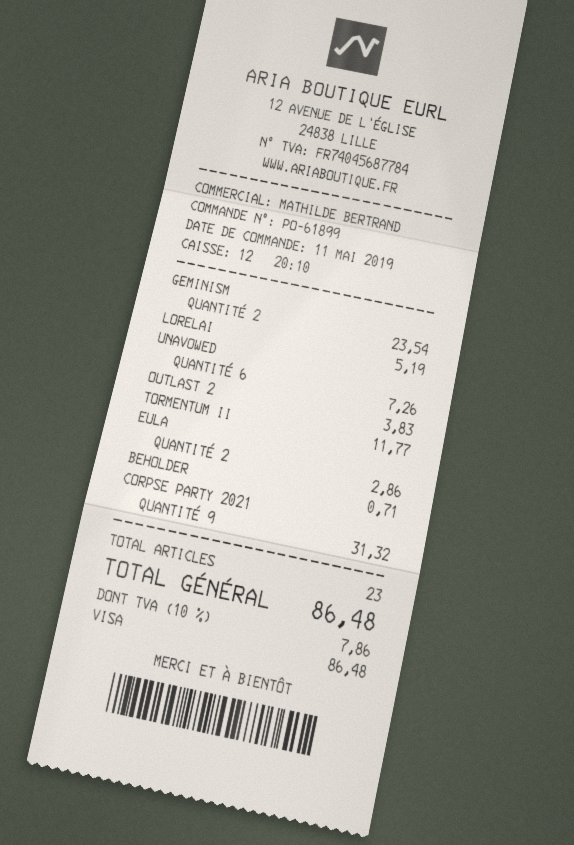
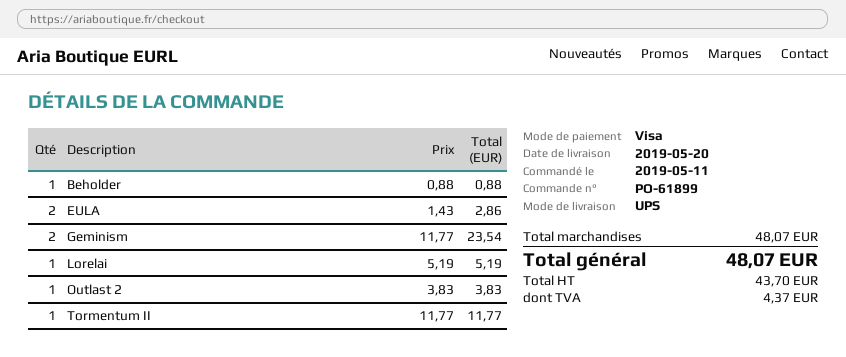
UNAVOWED: 6 for 7.26 -> none
BEHOLDER: 1 for 0.71 -> 1 for 0.88
CORPSE PARTY 2021: 9 for 31.32 -> none
tax: 7.86 -> 4.37
total: 86.48 -> 48.07

